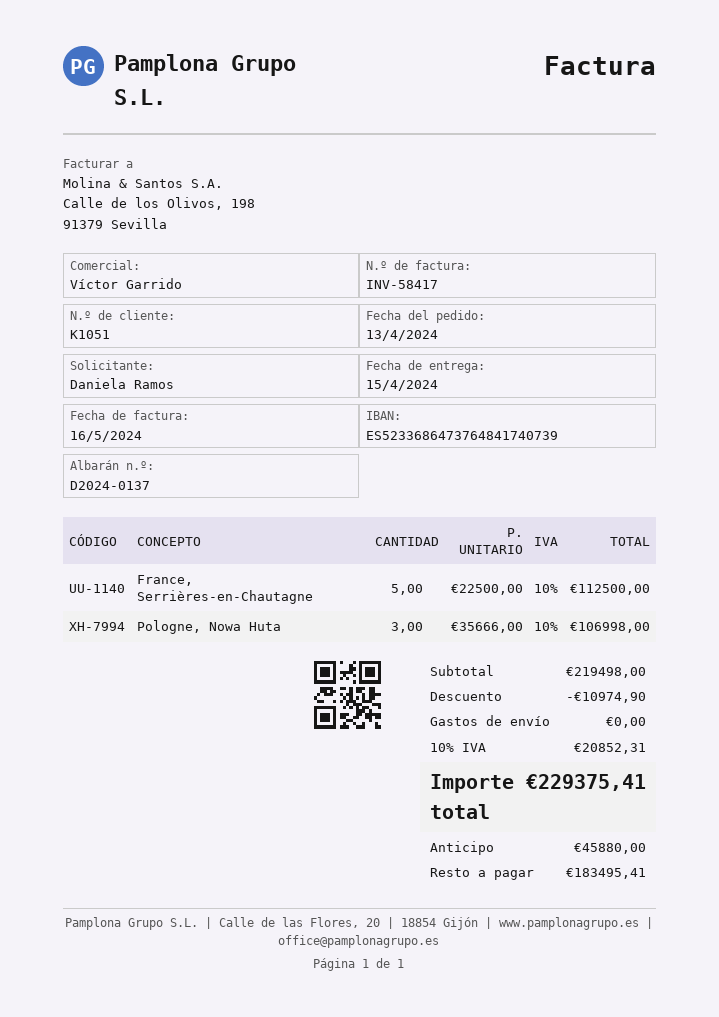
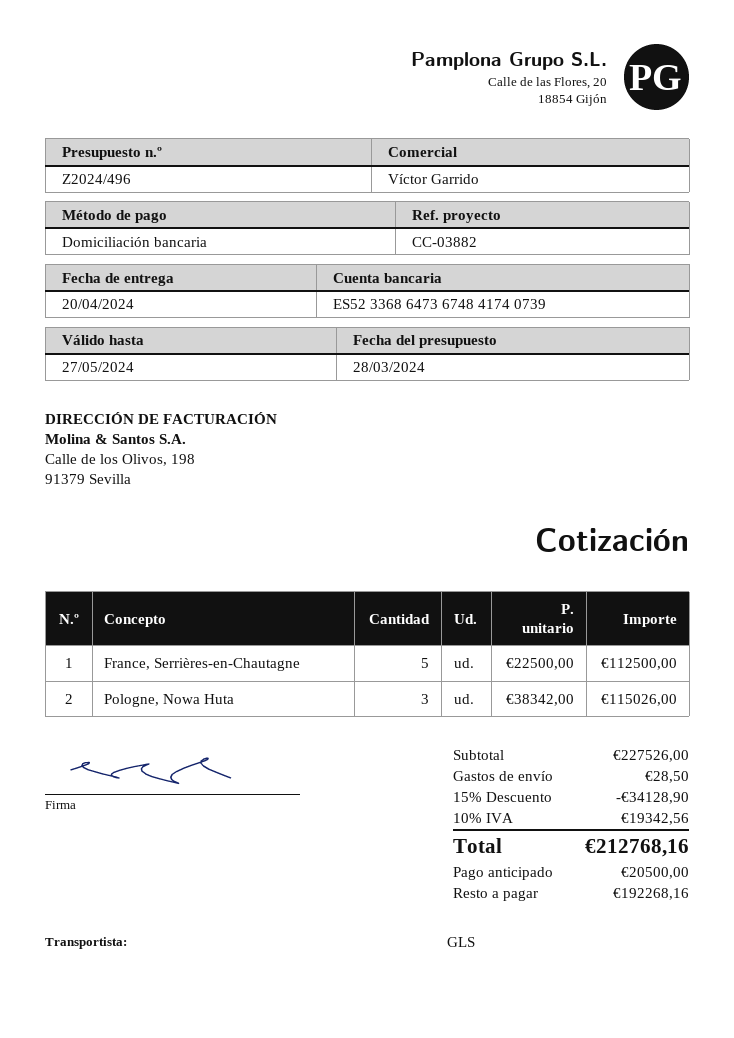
delivery date: 2024-04-15 -> 2024-04-20
bank account: ES5233686473764841740739 -> ES5233686473674841740739
Pologne, Nowa Huta: 3 x 35666.00 = 106998.00 -> 3 x 38342.00 = 115026.00
subtotal: 219498.00 -> 227526.00
discount: 10974.90 -> 34128.90
shipping: 0.00 -> 28.50
tax: 10% = 20852.31 -> 10% = 19342.56
total: 229375.41 -> 212768.16
deposit: 45880.00 -> 20500.00
balance: 183495.41 -> 192268.16

